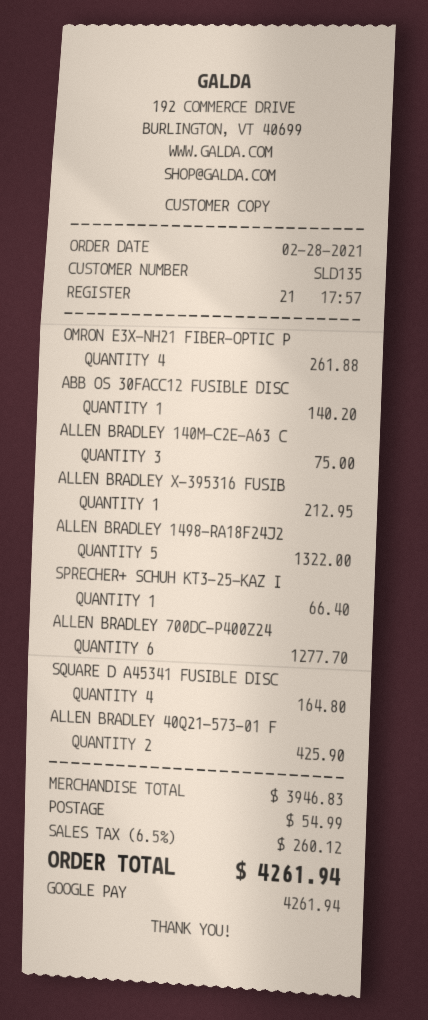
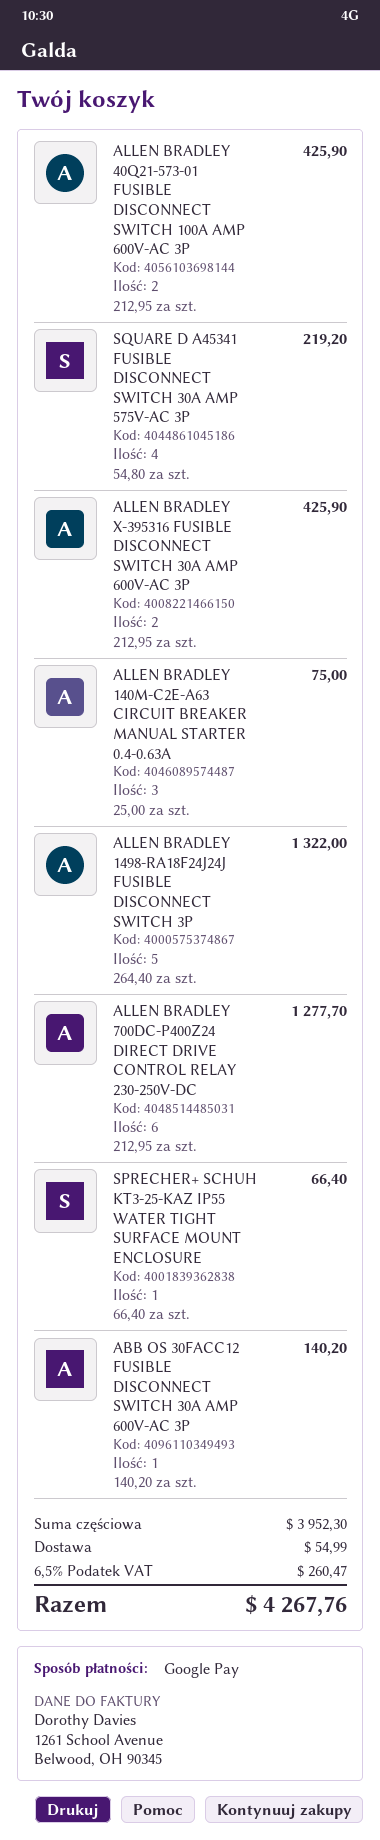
OMRON E3X-NH21 FIBER-OPTIC P: 4 for 261.88 -> none
ALLEN BRADLEY X-395316 FUSIB: 1 for 212.95 -> 2 for 425.90
SQUARE D A45341 FUSIBLE DISC: 4 for 164.80 -> 4 for 219.20
subtotal: 3946.83 -> 3952.30
tax: 6.5% = 260.12 -> 6.5% = 260.47
total: 4261.94 -> 4267.76

